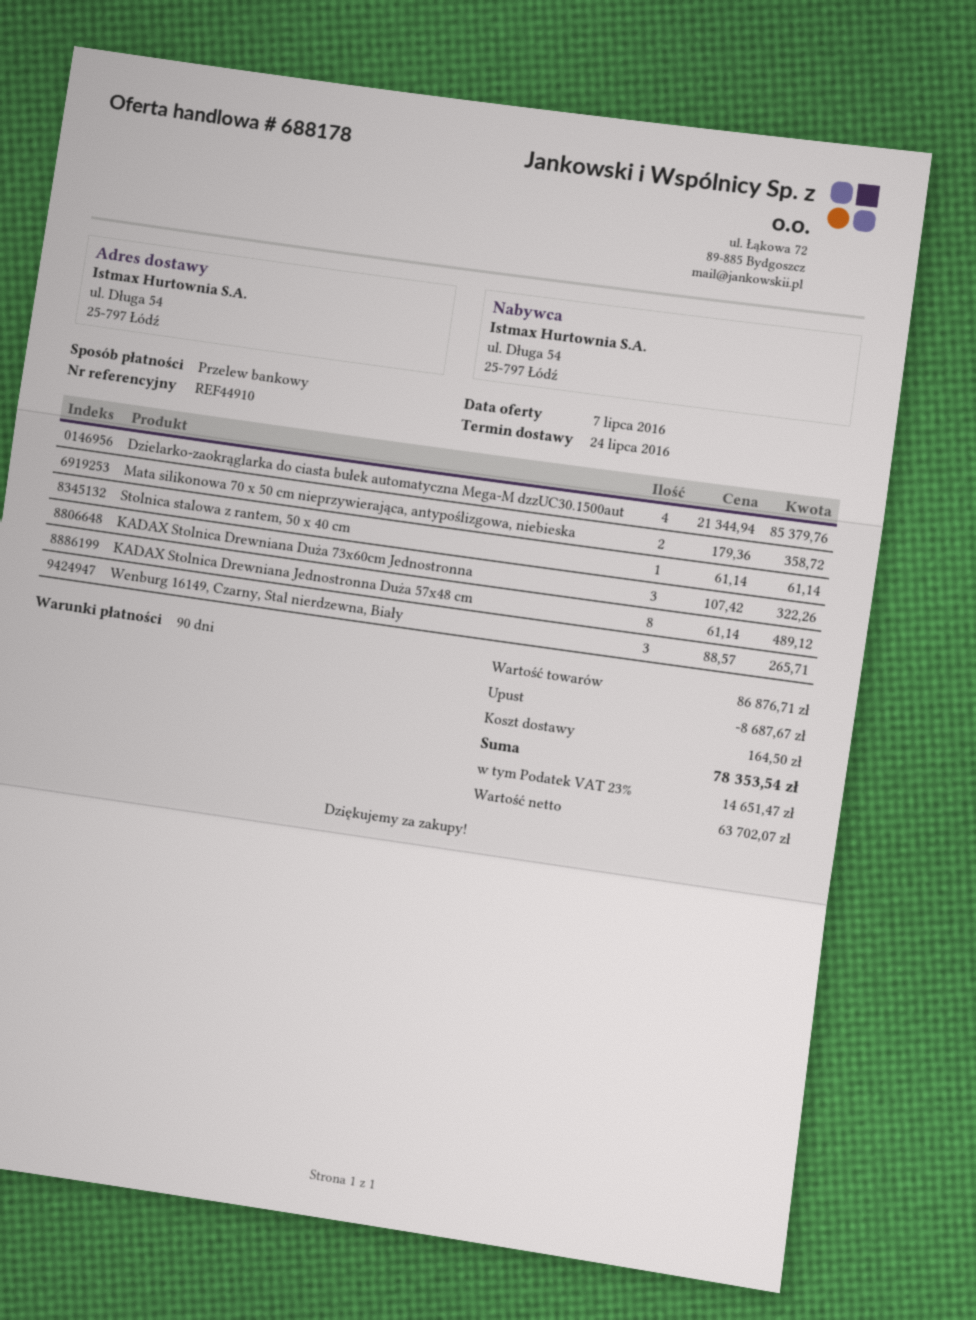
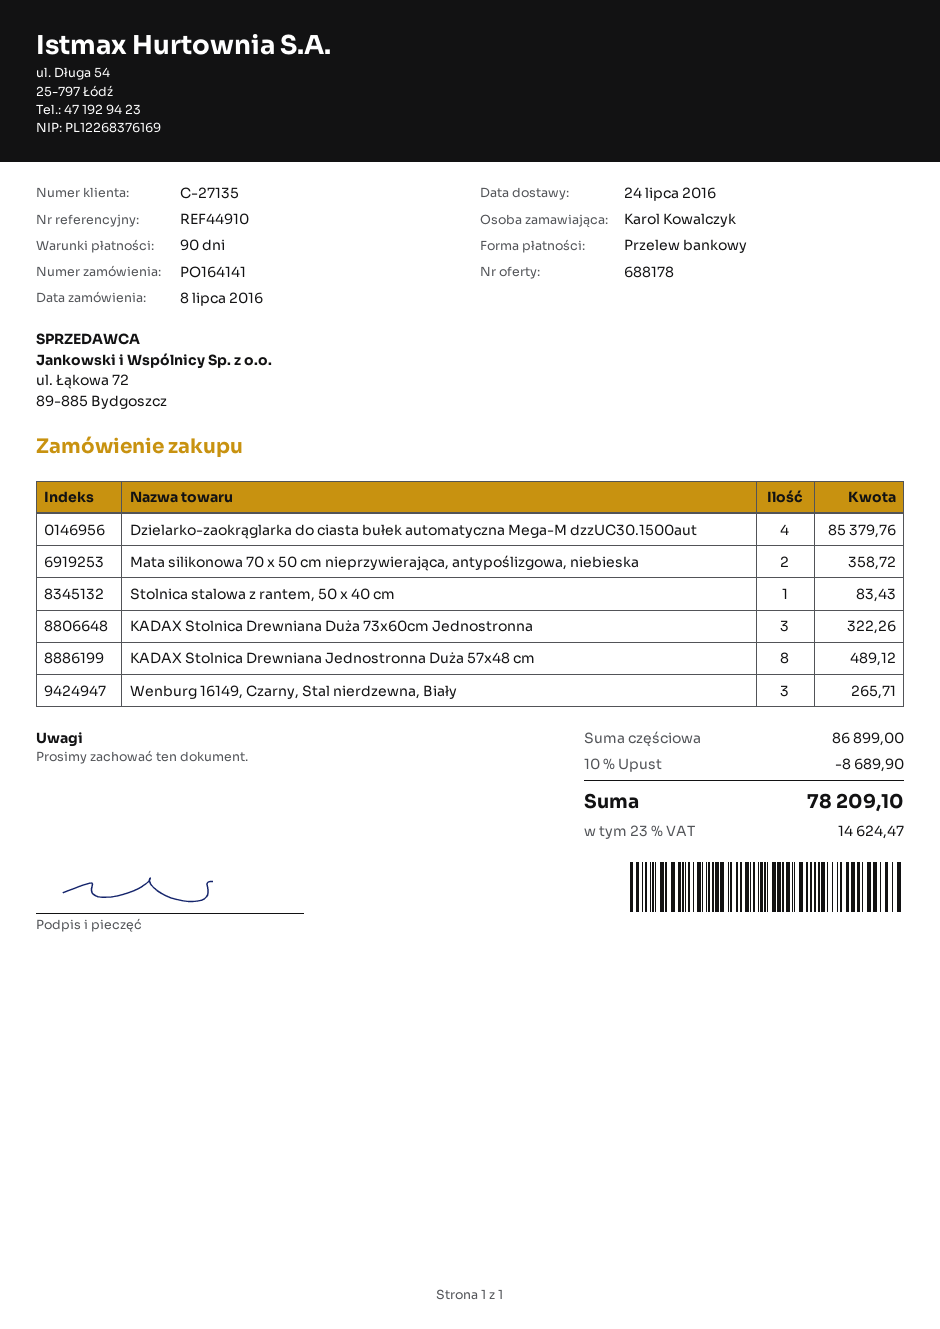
Stolnica stalowa z rantem, 50 x 40 cm: 1 for 61.14 -> 1 for 83.43
subtotal: 86876.71 -> 86899.00
discount: 8687.67 -> 8689.90
shipping: 164.50 -> none
tax: 23% = 14651.47 -> 23% = 14624.47
total: 78353.54 -> 78209.10

